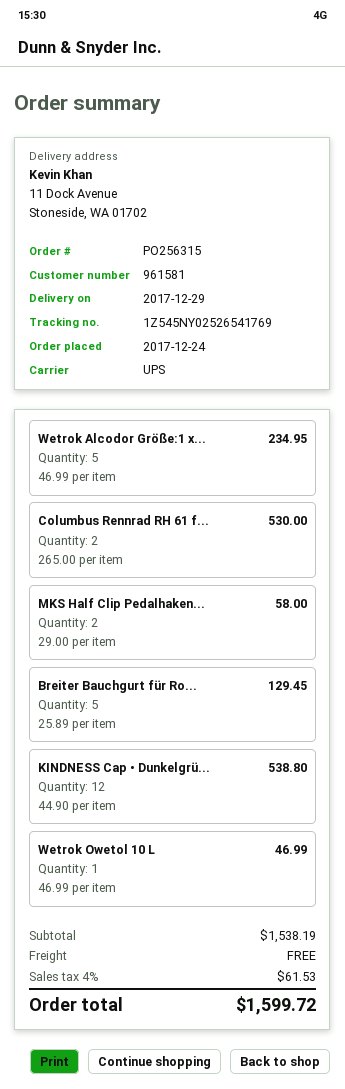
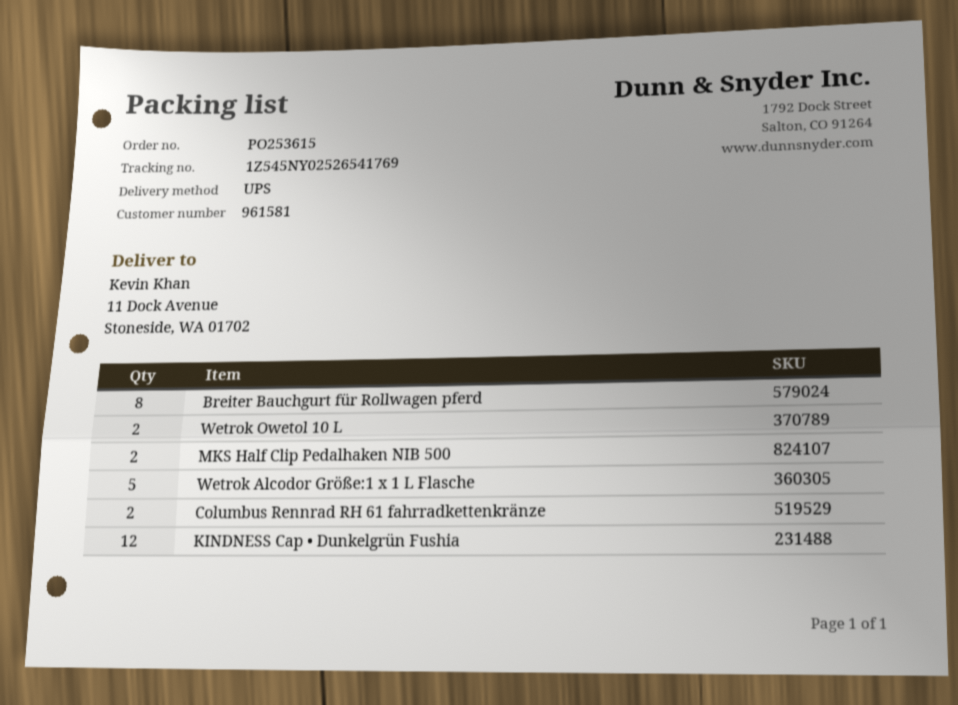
order number: PO256315 -> PO253615
Breiter Bauchgurt für Ro...: 5 -> 8
Wetrok Owetol 10 L: 1 -> 2

